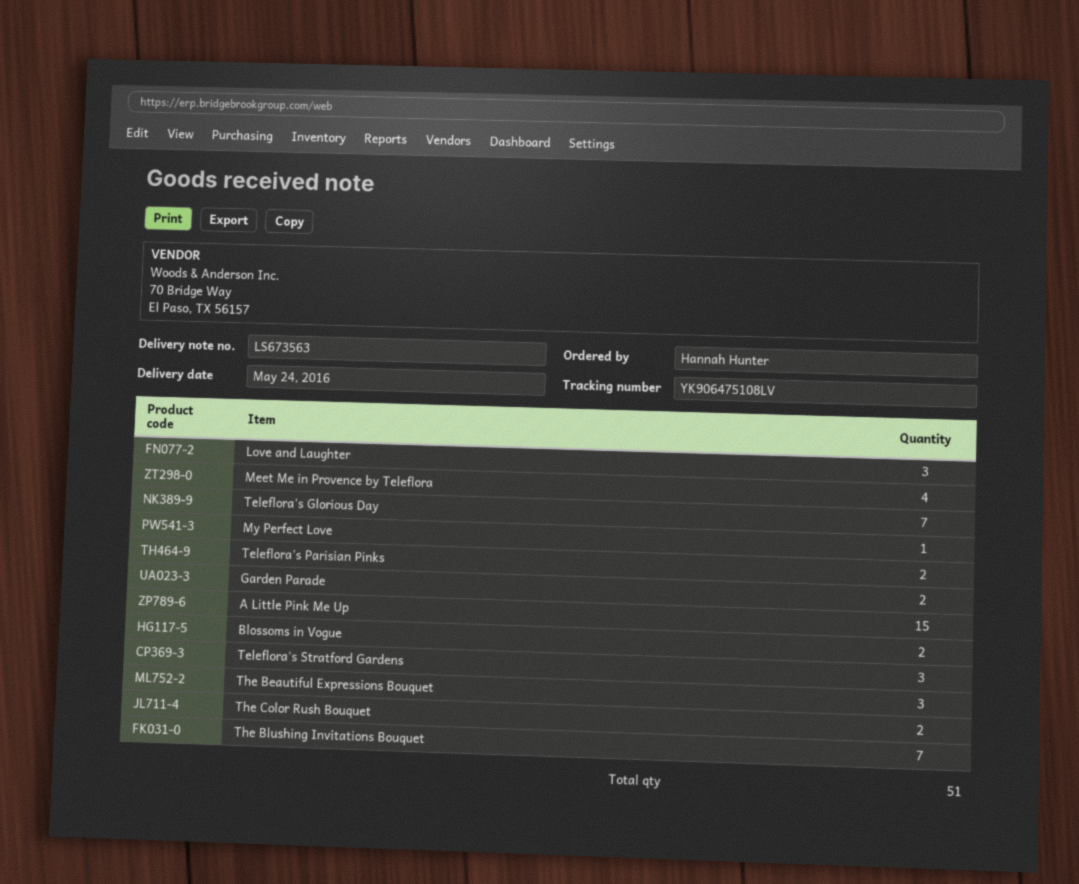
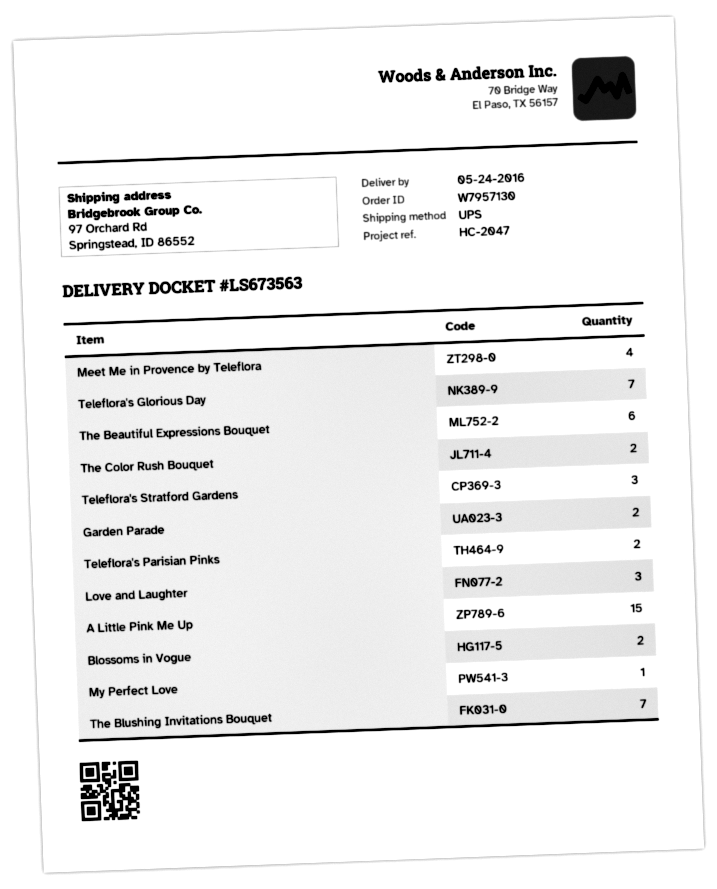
The Beautiful Expressions Bouquet: 3 -> 6

